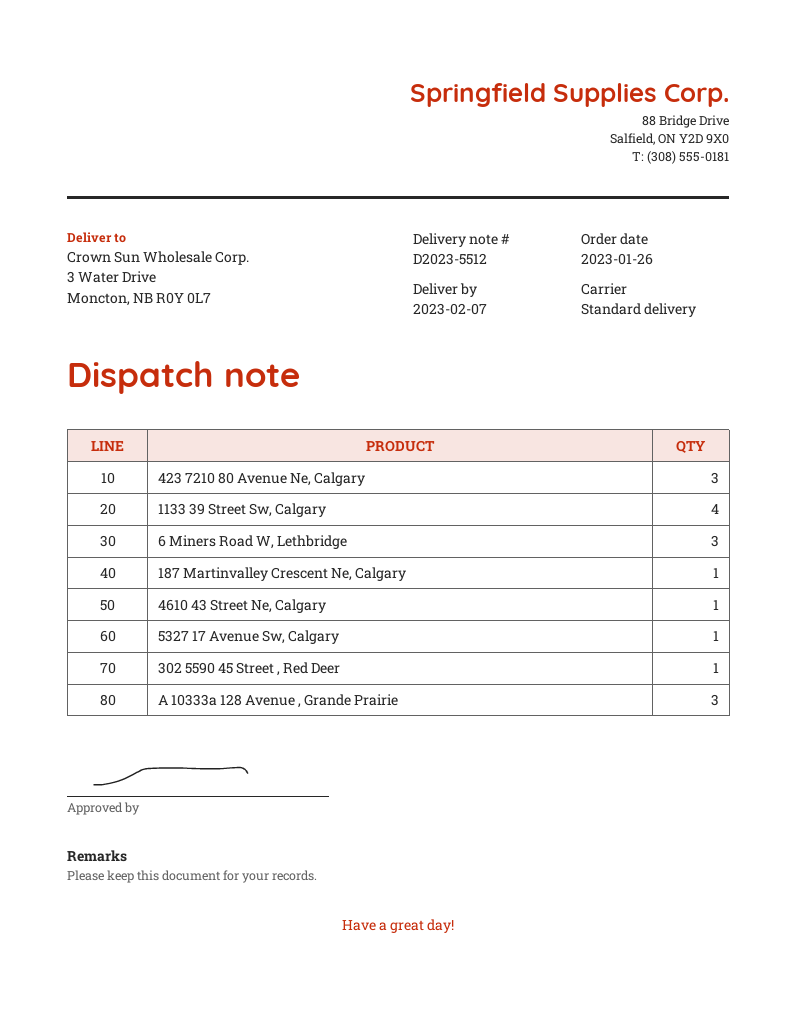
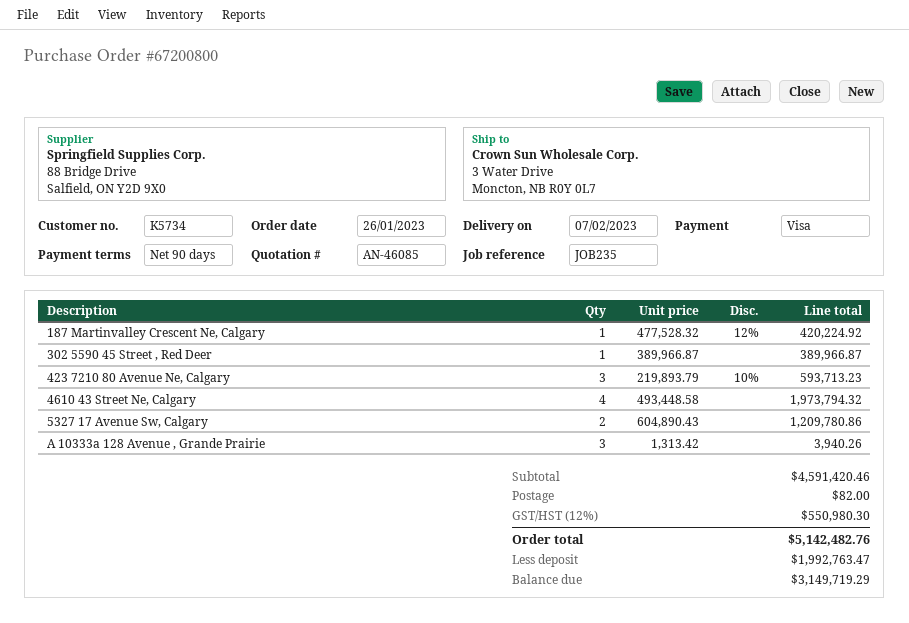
1133 39 Street Sw, Calgary: 4 -> none
6 Miners Road W, Lethbridge: 3 -> none
4610 43 Street Ne, Calgary: 1 -> 4
5327 17 Avenue Sw, Calgary: 1 -> 2

